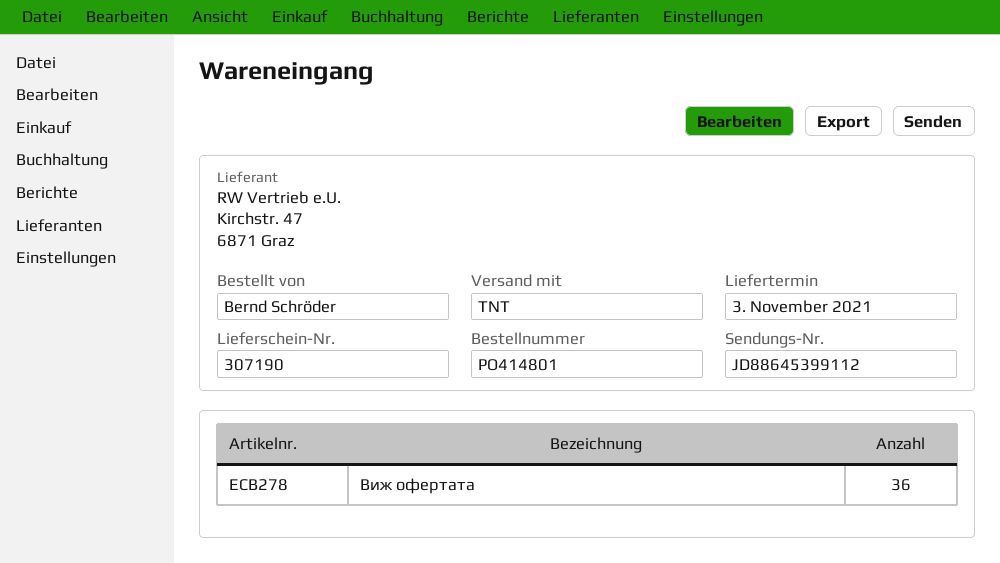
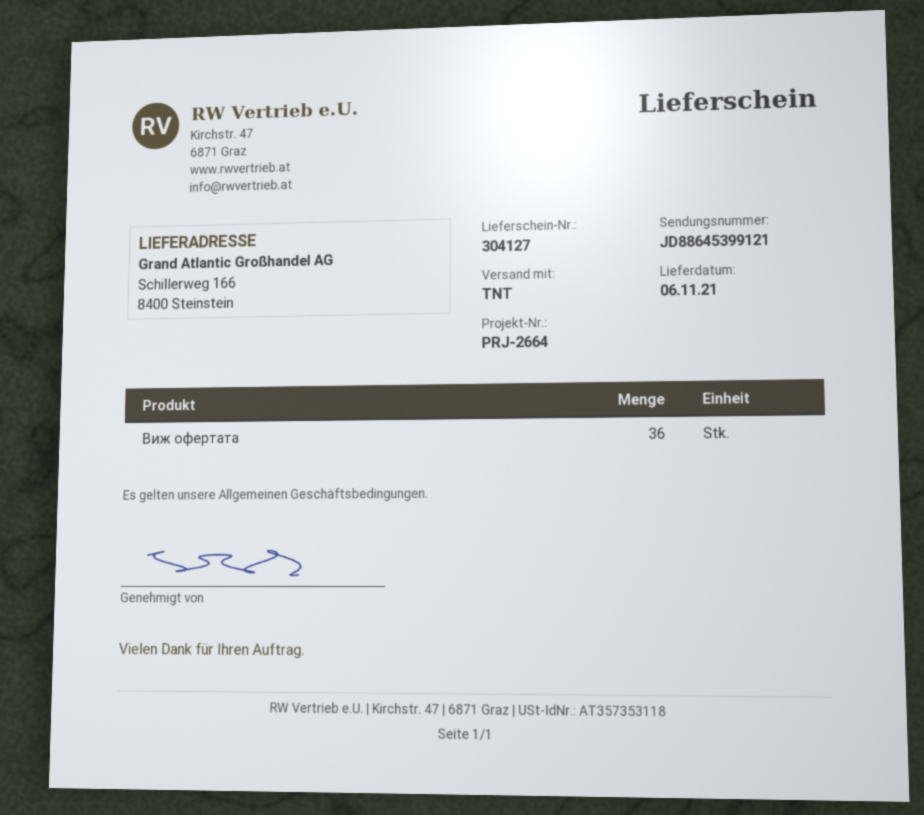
delivery note number: 307190 -> 304127
delivery date: 2021-11-03 -> 2021-11-06
tracking number: JD88645399112 -> JD88645399121

